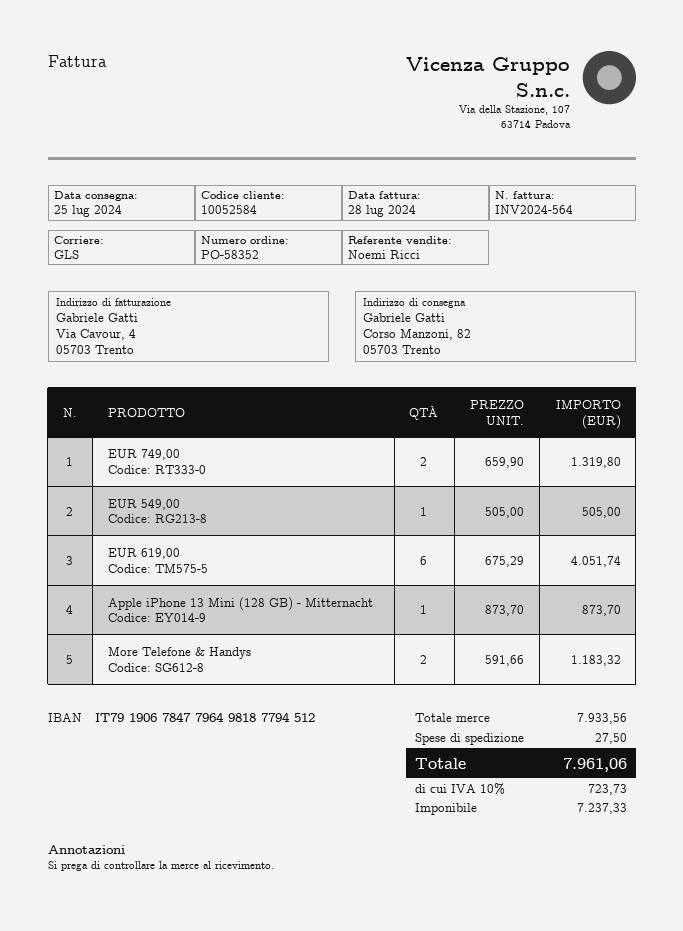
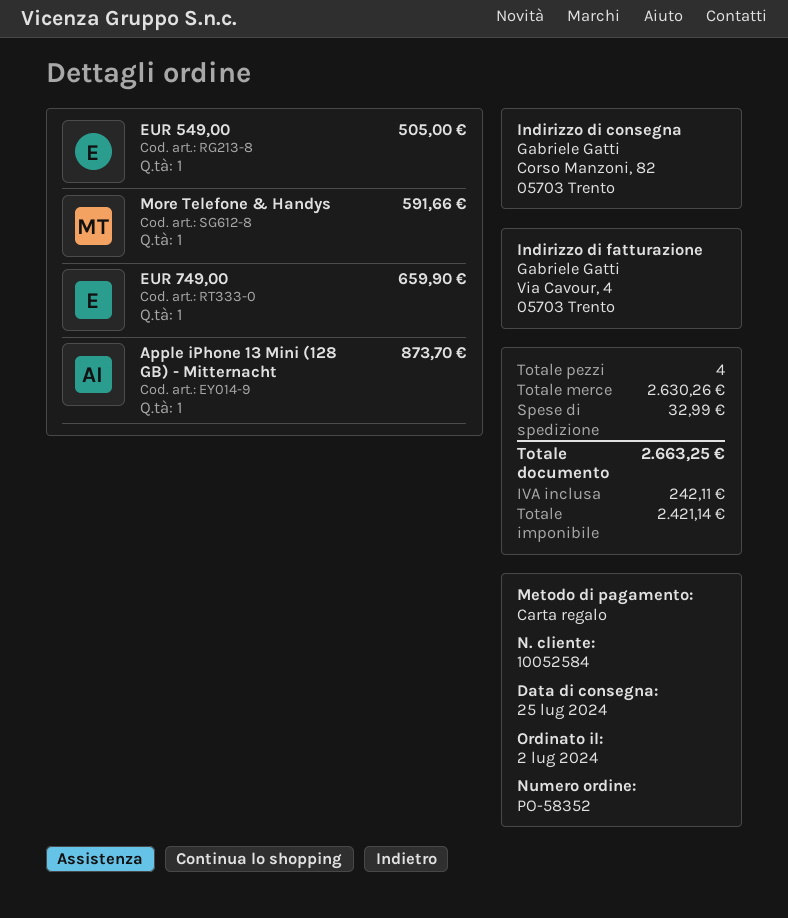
EUR 749,00: 2 for 1319.80 -> 1 for 659.90
EUR 619,00: 6 for 4051.74 -> none
More Telefone & Handys: 2 for 1183.32 -> 1 for 591.66
subtotal: 7933.56 -> 2630.26
shipping: 27.50 -> 32.99
net: 7237.33 -> 2421.14
tax: 723.73 -> 242.11
total: 7961.06 -> 2663.25

